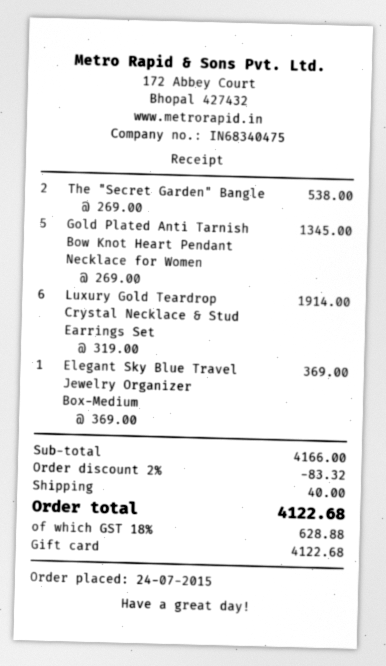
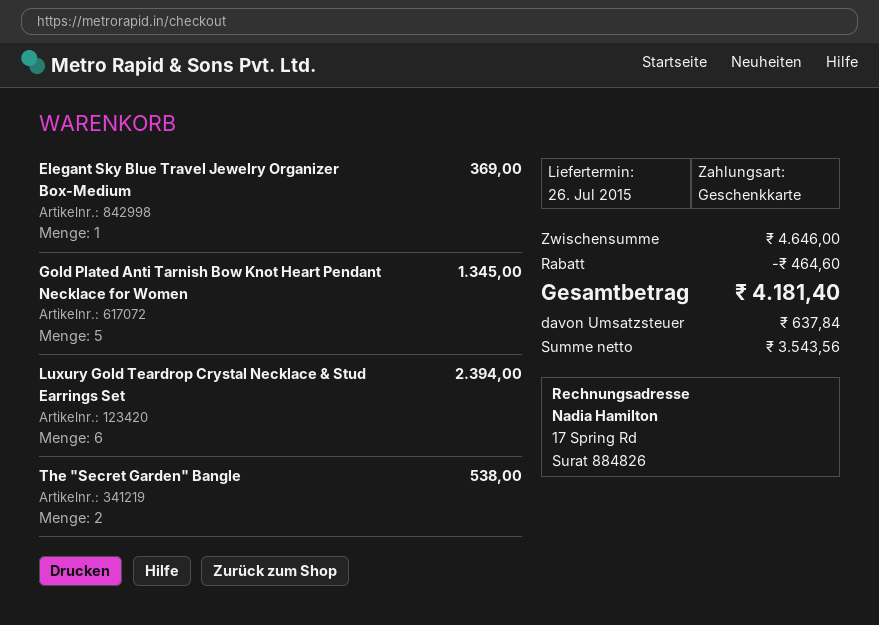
Luxury Gold Teardrop Crystal Necklace & Stud Earrings Set: 6 for 1914.00 -> 6 for 2394.00
subtotal: 4166.00 -> 4646.00
discount: 83.32 -> 464.60
shipping: 40.00 -> none
tax: 628.88 -> 637.84
total: 4122.68 -> 4181.40

